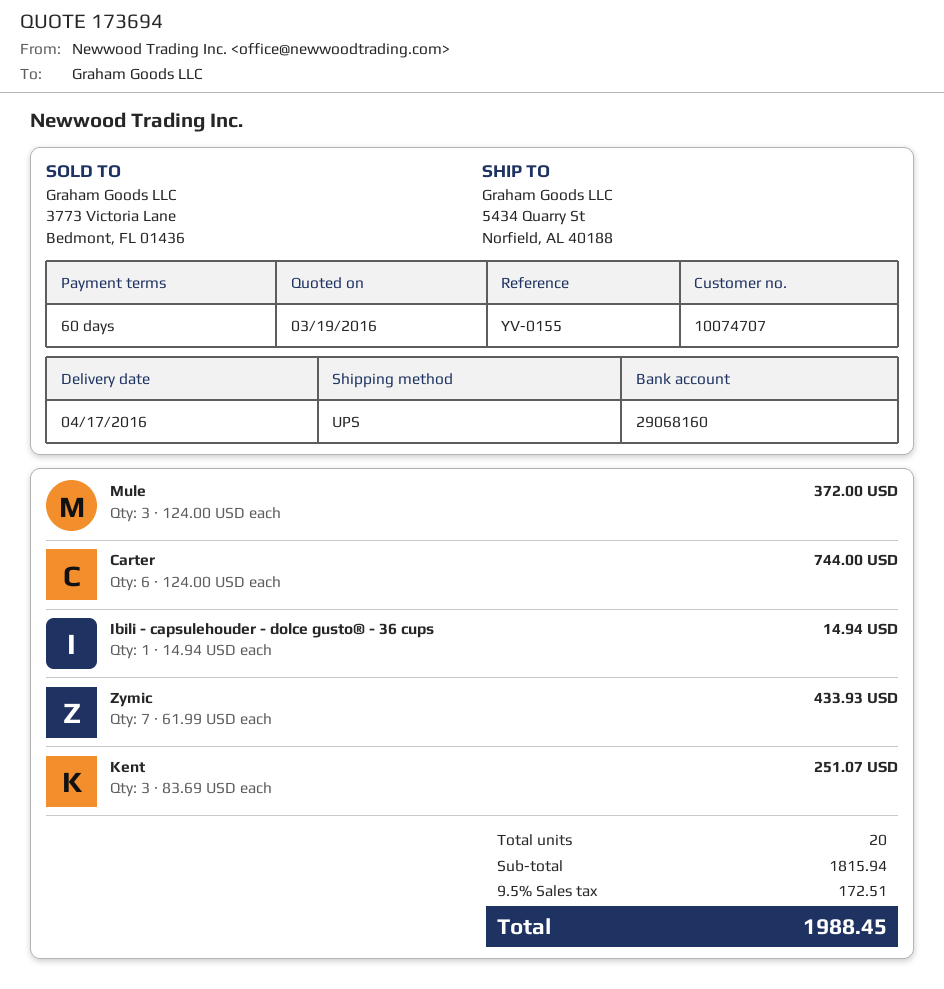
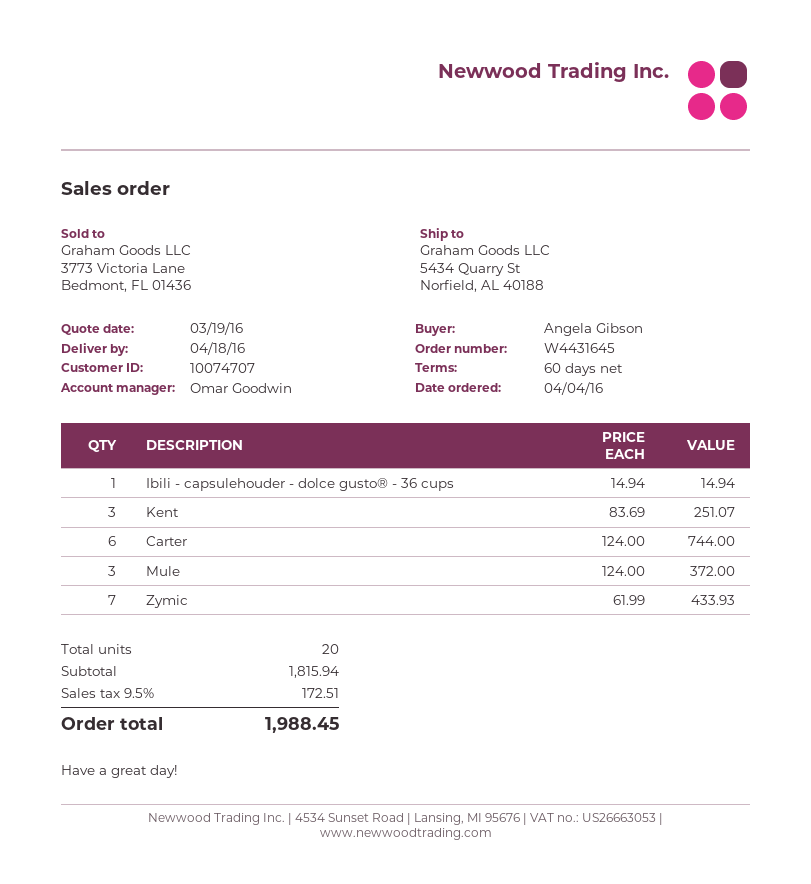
delivery date: 2016-04-17 -> 2016-04-18

